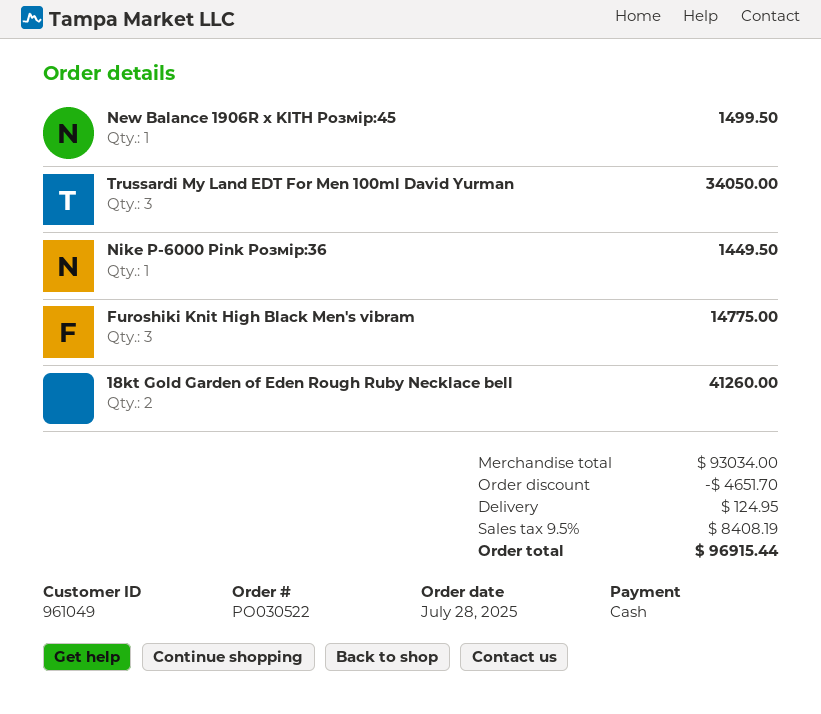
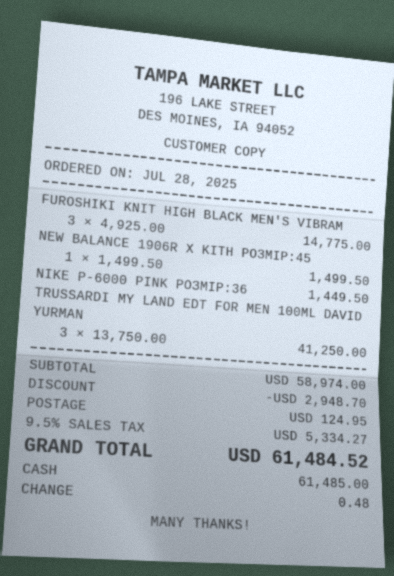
Trussardi My Land EDT For Men 100ml David Yurman: 3 for 34050.00 -> 3 for 41250.00
18kt Gold Garden of Eden Rough Ruby Necklace bell: 2 for 41260.00 -> none
subtotal: 93034.00 -> 58974.00
discount: 4651.70 -> 2948.70
tax: 9.5% = 8408.19 -> 9.5% = 5334.27
total: 96915.44 -> 61484.52

